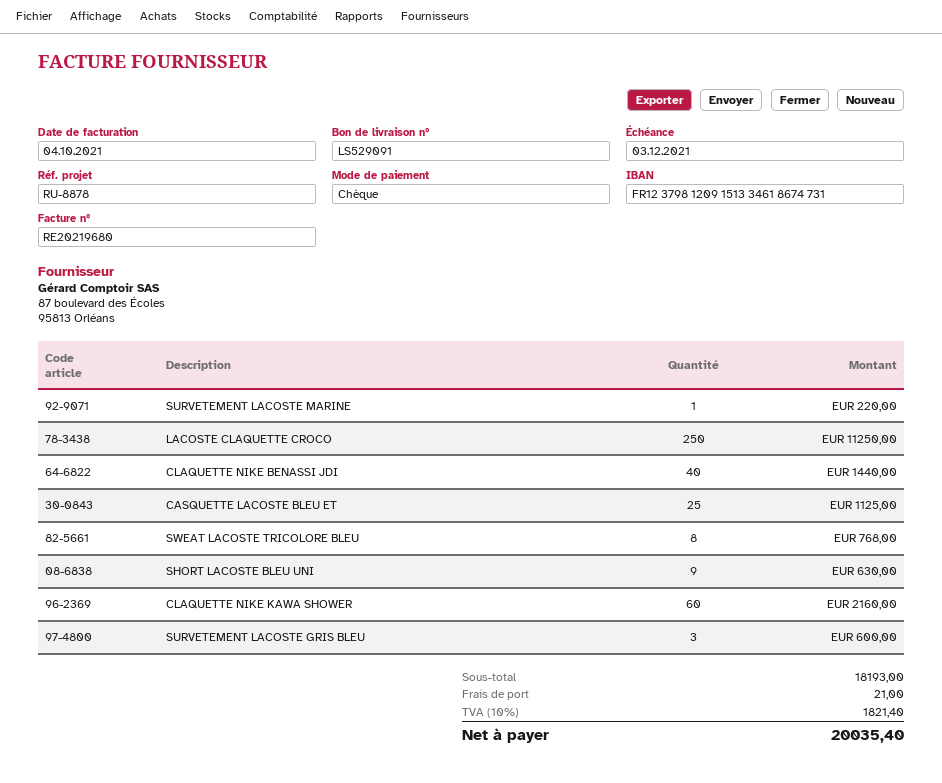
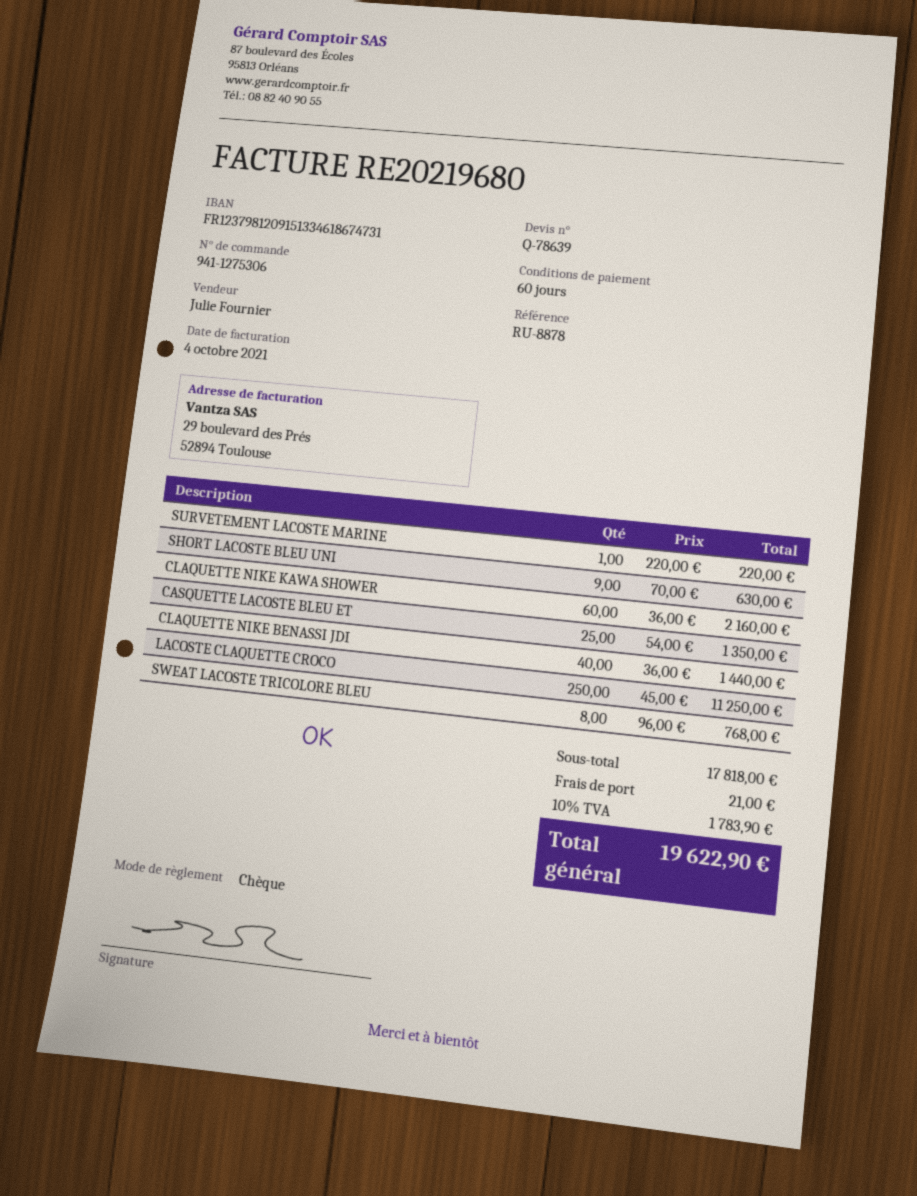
CASQUETTE LACOSTE BLEU ET: 25 for 1125.00 -> 25 for 1350.00
SURVETEMENT LACOSTE GRIS BLEU: 3 for 600.00 -> none
subtotal: 18193.00 -> 17818.00
tax: 10% = 1821.40 -> 10% = 1783.90
total: 20035.40 -> 19622.90

